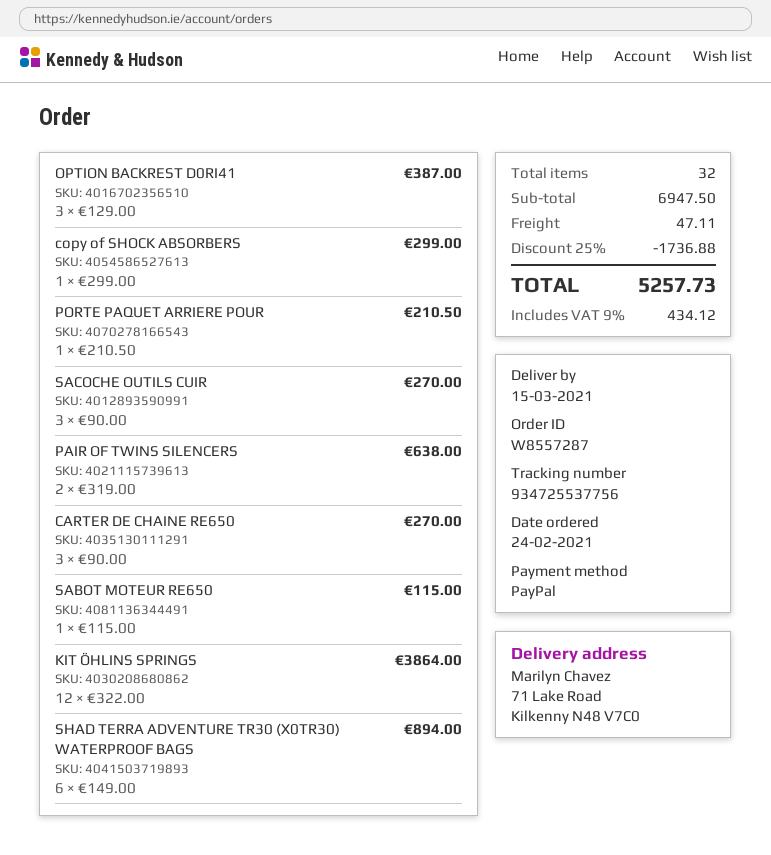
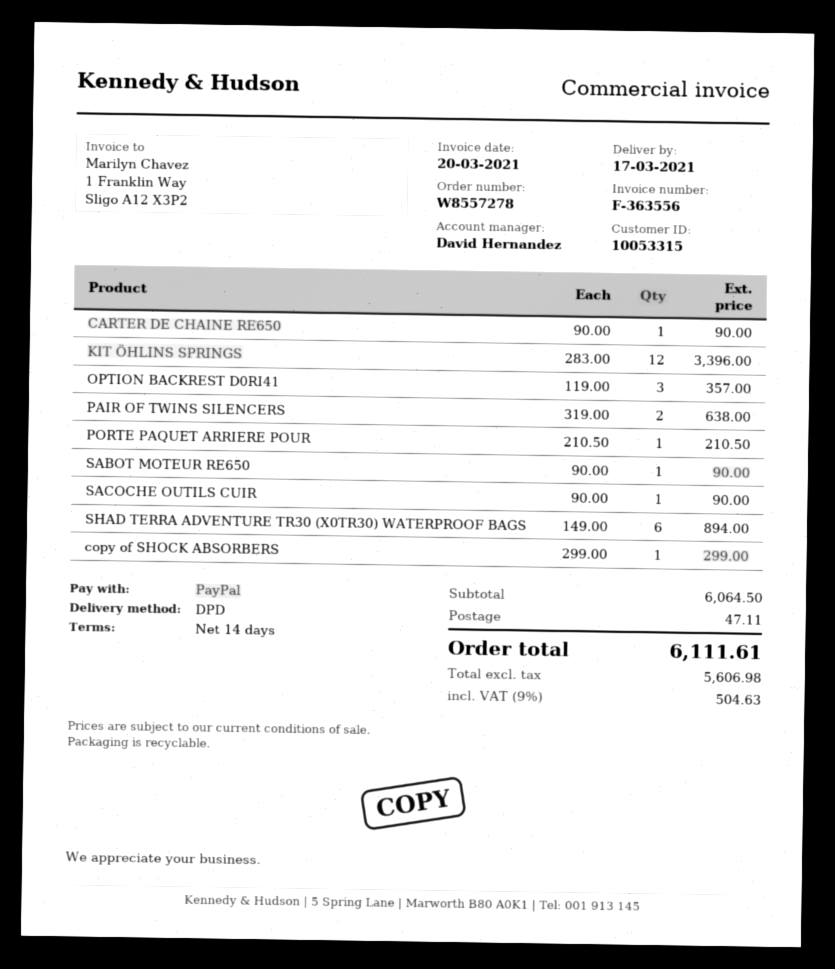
order number: W8557287 -> W8557278
delivery date: 2021-03-15 -> 2021-03-17
OPTION BACKREST D0RI41: 3 x 129.00 = 387.00 -> 3 x 119.00 = 357.00
SACOCHE OUTILS CUIR: 3 x 90.00 = 270.00 -> 1 x 90.00 = 90.00
CARTER DE CHAINE RE650: 3 x 90.00 = 270.00 -> 1 x 90.00 = 90.00
SABOT MOTEUR RE650: 1 x 115.00 = 115.00 -> 1 x 90.00 = 90.00
KIT ÖHLINS SPRINGS: 12 x 322.00 = 3864.00 -> 12 x 283.00 = 3396.00
subtotal: 6947.50 -> 6064.50
discount: 25% = 1736.88 -> none
tax: 9% = 434.12 -> 9% = 504.63
total: 5257.73 -> 6111.61

